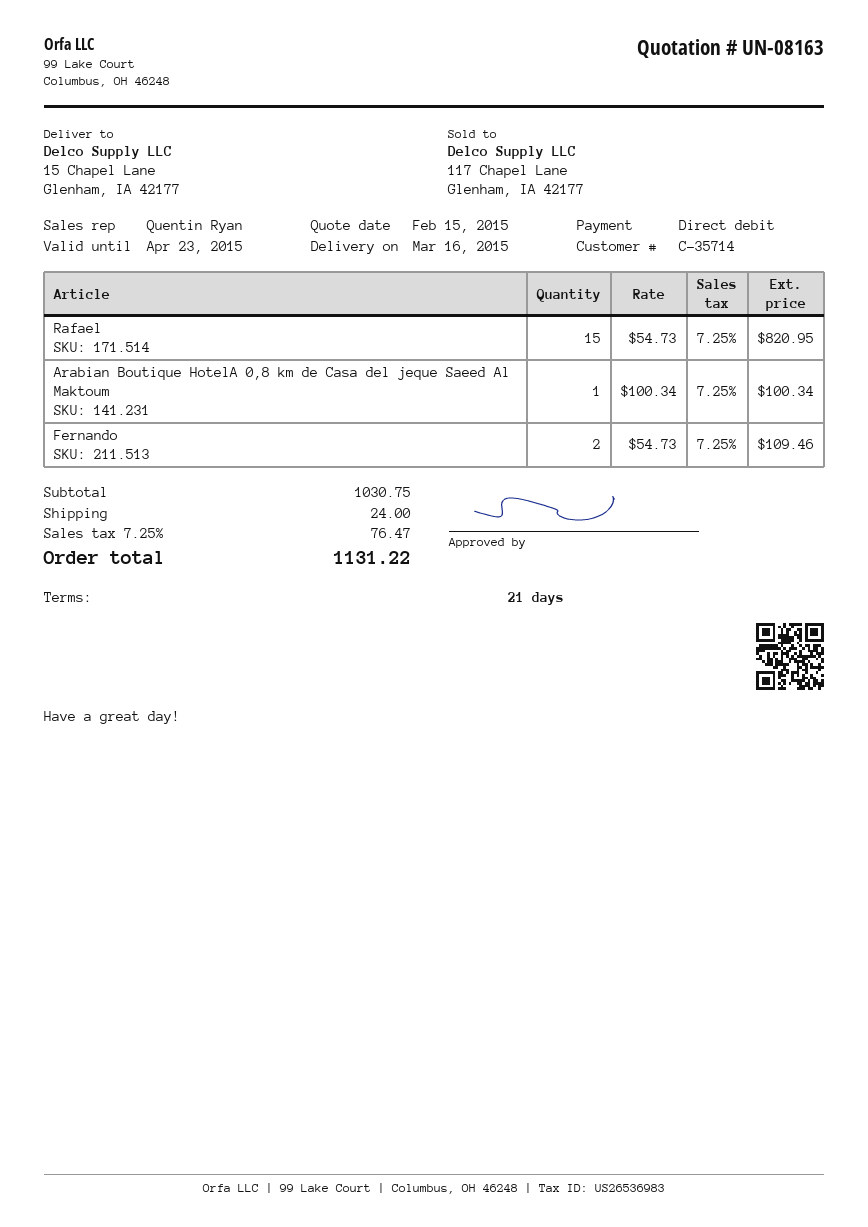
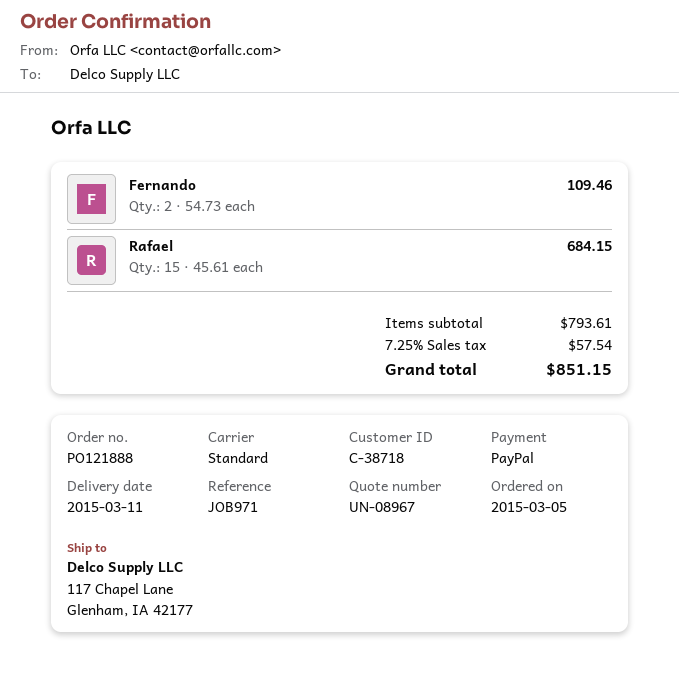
quote number: UN-08163 -> UN-08967
delivery date: 2015-03-16 -> 2015-03-11
customer number: C-35714 -> C-38718
payment method: direct debit -> PayPal
ship to: 15 Chapel Lane, Glenham, IA 42177 -> 117 Chapel Lane, Glenham, IA 42177
Rafael: 15 x 54.73 = 820.95 -> 15 x 45.61 = 684.15
Arabian Boutique HotelA 0,8 km de Casa del jeque Saeed Al Maktoum: 1 x 100.34 = 100.34 -> none
subtotal: 1030.75 -> 793.61
shipping: 24.00 -> none
tax: 7.25% = 76.47 -> 7.25% = 57.54
total: 1131.22 -> 851.15

